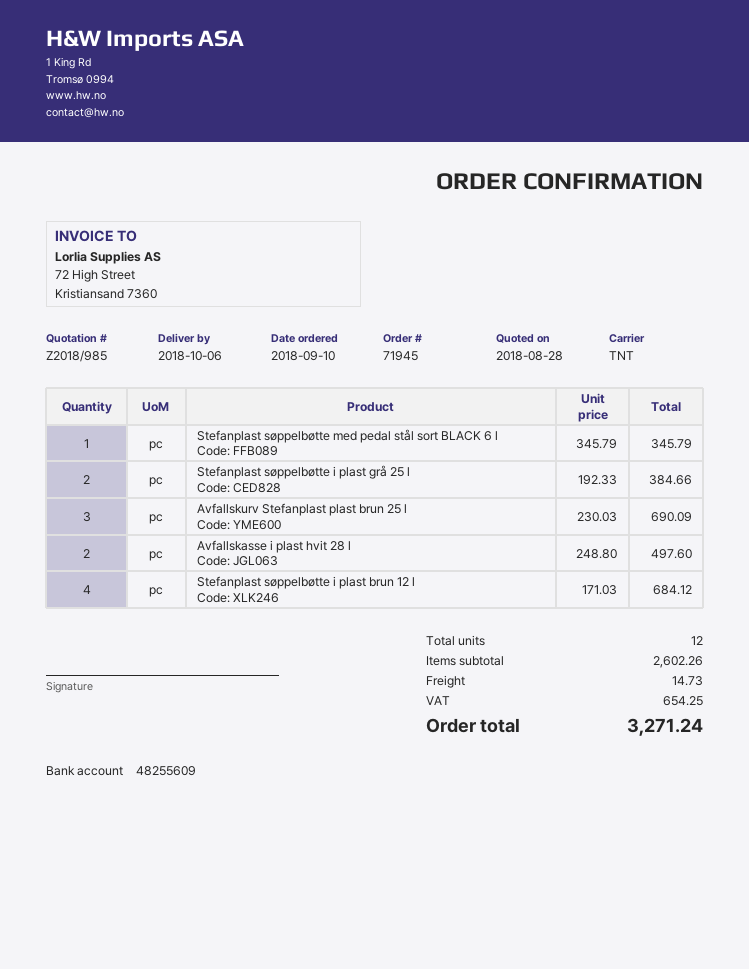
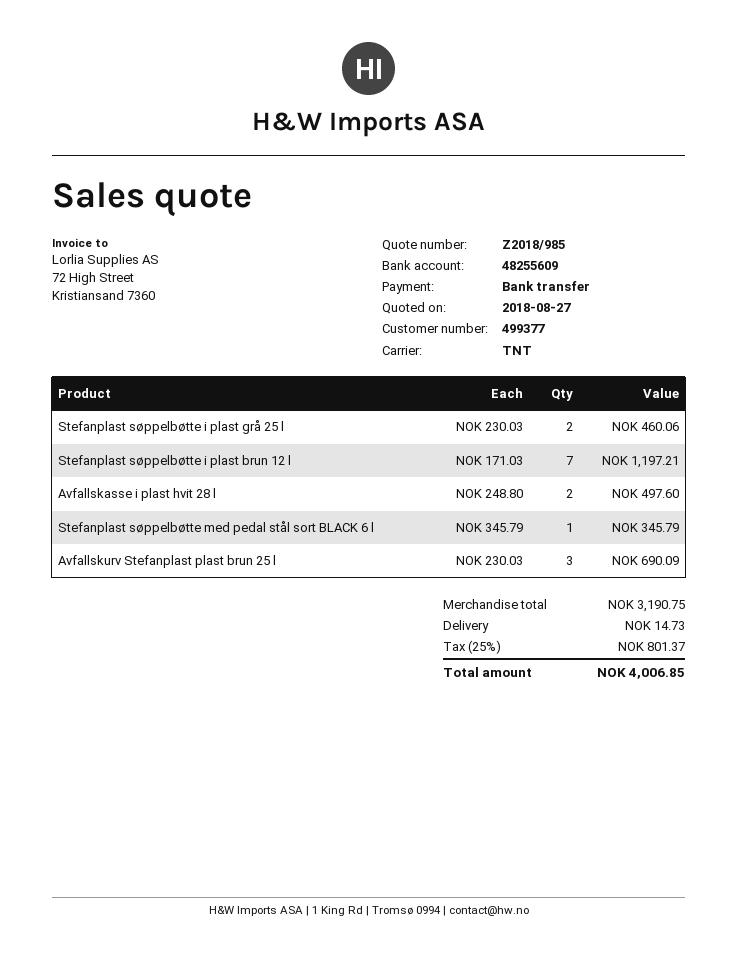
quote date: 2018-08-28 -> 2018-08-27
Stefanplast søppelbøtte i plast grå 25 l: 2 x 192.33 = 384.66 -> 2 x 230.03 = 460.06
Stefanplast søppelbøtte i plast brun 12 l: 4 x 171.03 = 684.12 -> 7 x 171.03 = 1197.21
subtotal: 2602.26 -> 3190.75
tax: 654.25 -> 801.37
total: 3271.24 -> 4006.85

